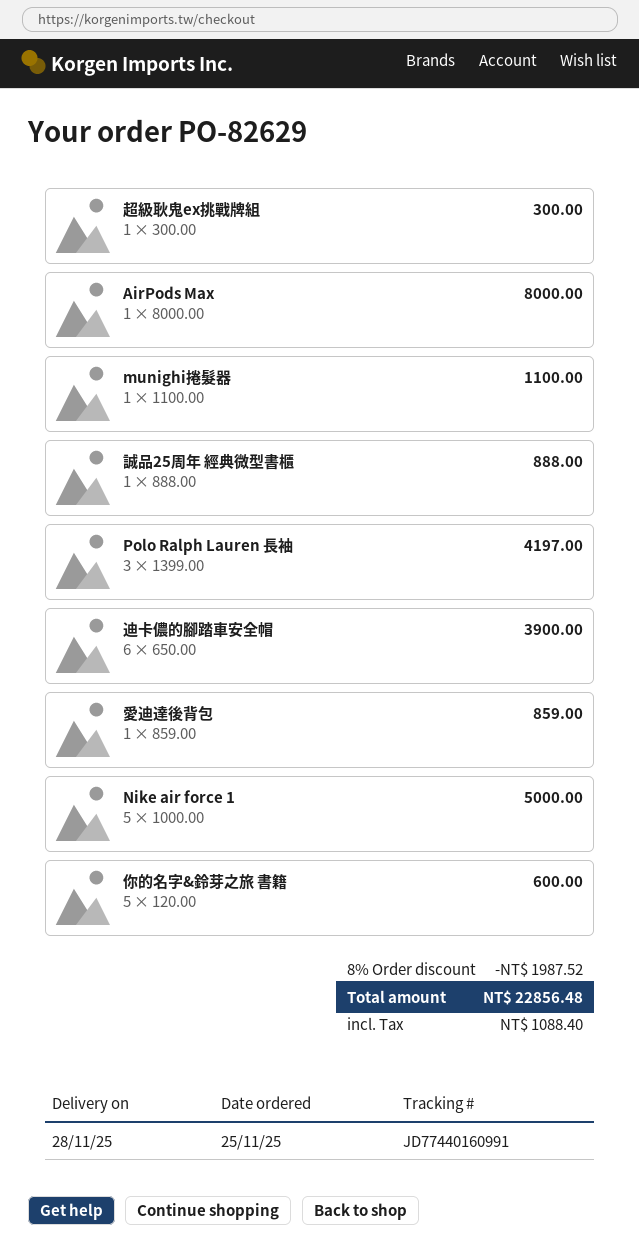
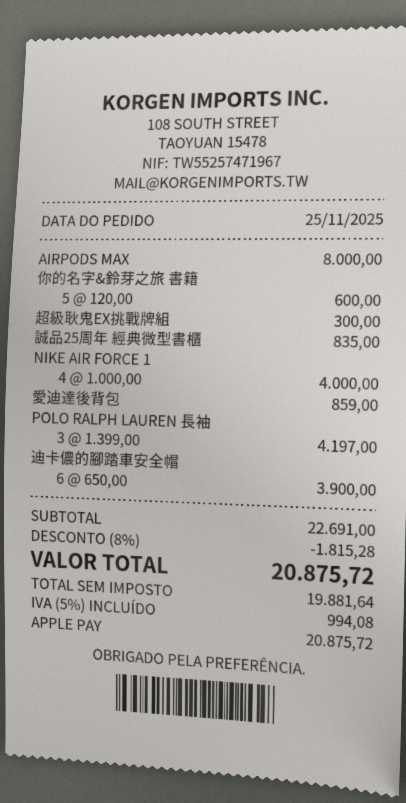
munighi捲髮器: 1 x 1100.00 = 1100.00 -> none
誠品25周年 經典微型書櫃: 1 x 888.00 = 888.00 -> 1 x 835.00 = 835.00
Nike air force 1: 5 x 1000.00 = 5000.00 -> 4 x 1000.00 = 4000.00
discount: 8% = 1987.52 -> 8% = 1815.28
tax: 1088.40 -> 994.08
total: 22856.48 -> 20875.72

